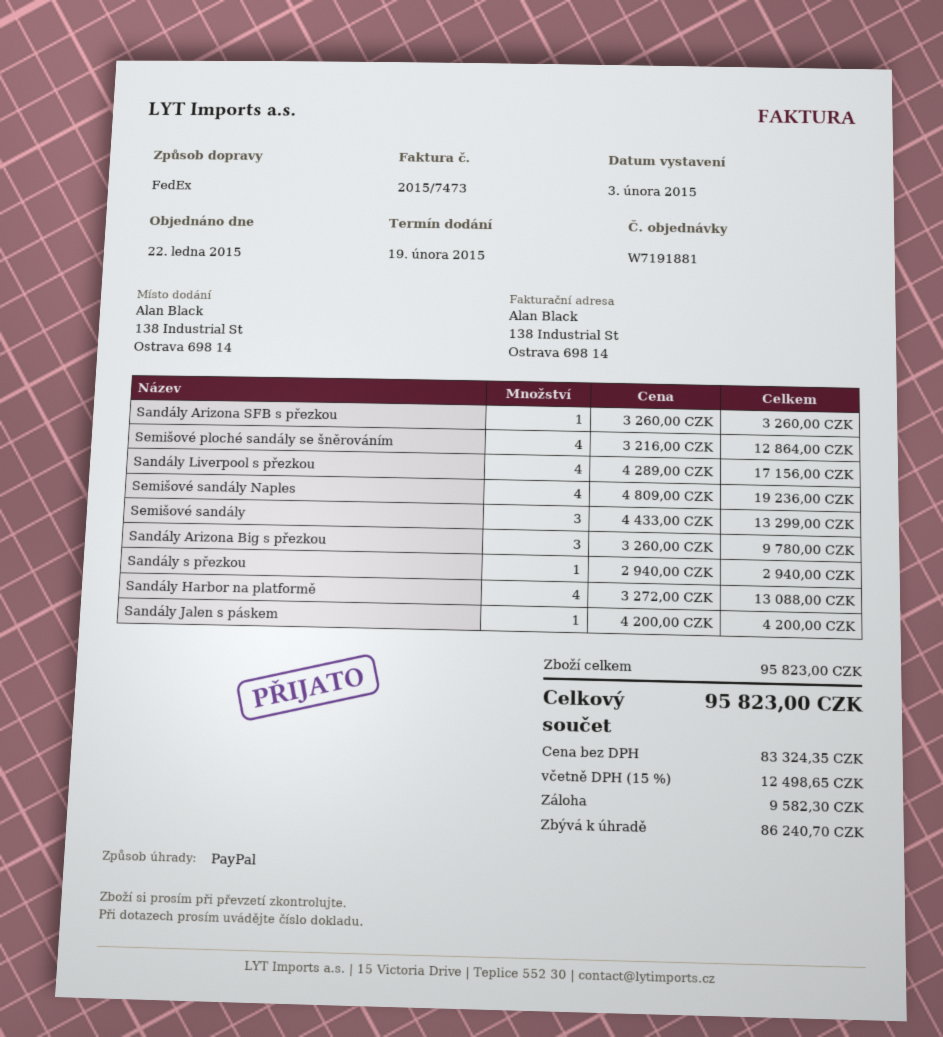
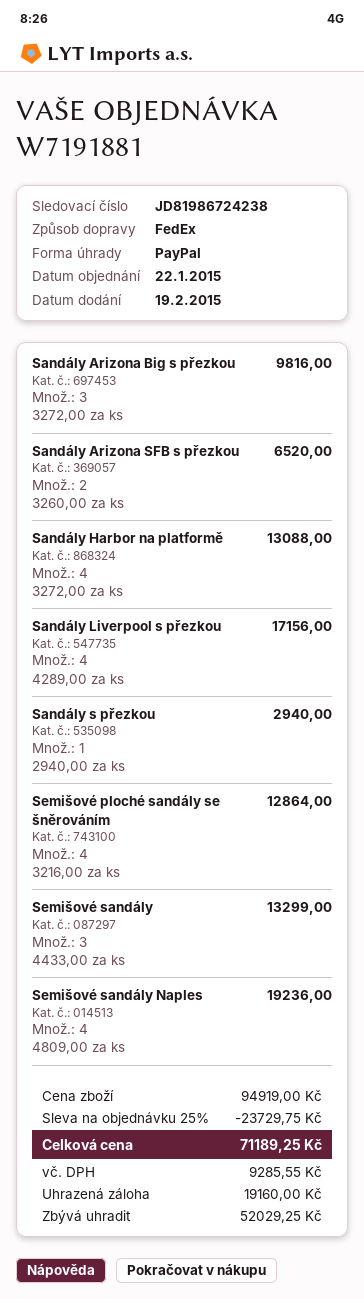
Sandály Arizona SFB s přezkou: 1 x 3260.00 = 3260.00 -> 2 x 3260.00 = 6520.00
Sandály Arizona Big s přezkou: 3 x 3260.00 = 9780.00 -> 3 x 3272.00 = 9816.00
Sandály Jalen s páskem: 1 x 4200.00 = 4200.00 -> none
subtotal: 95823.00 -> 94919.00
discount: none -> 25% = 23729.75
tax: 12498.65 -> 9285.55
total: 95823.00 -> 71189.25
deposit: 9582.30 -> 19160.00
balance: 86240.70 -> 52029.25

